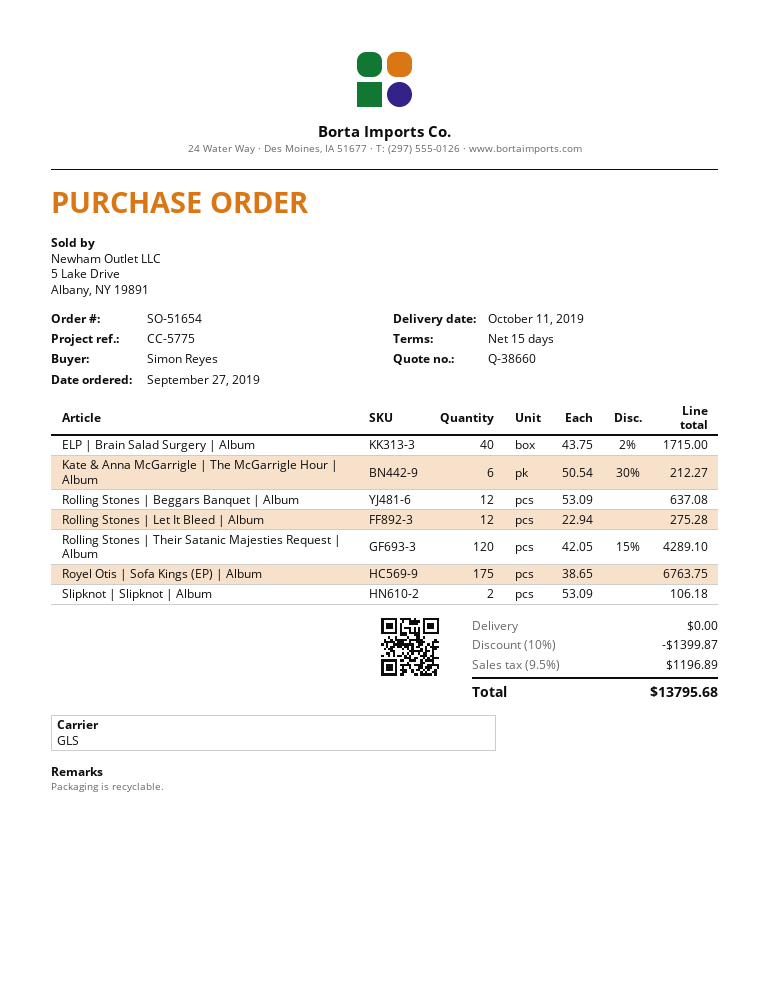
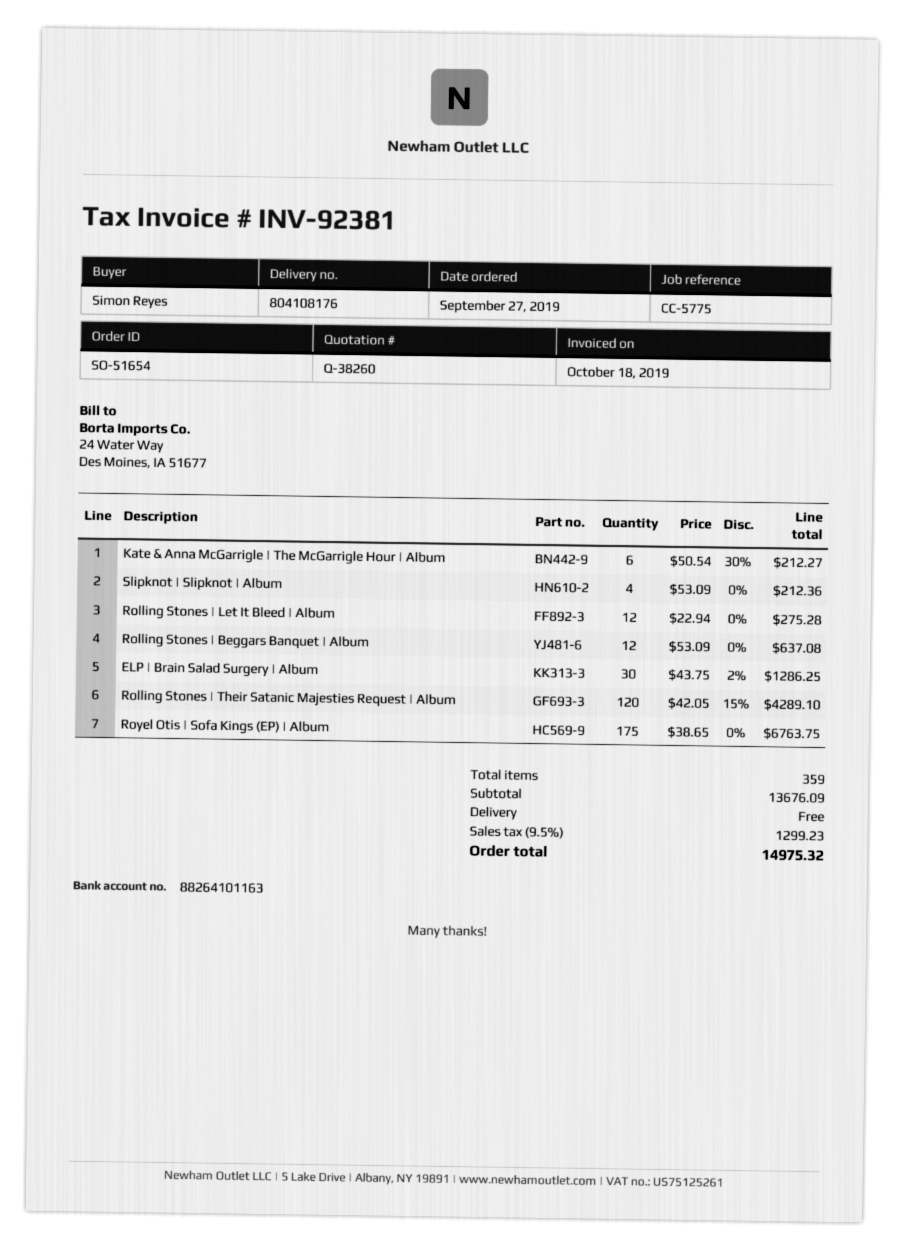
quote number: Q-38660 -> Q-38260
ELP | Brain Salad Surgery | Album: 40 x 43.75 - 2% = 1715.00 -> 30 x 43.75 - 2% = 1286.25
Slipknot | Slipknot | Album: 2 x 53.09 = 106.18 -> 4 x 53.09 = 212.36
discount: 10% = 1399.87 -> none
tax: 9.5% = 1196.89 -> 9.5% = 1299.23
total: 13795.68 -> 14975.32

